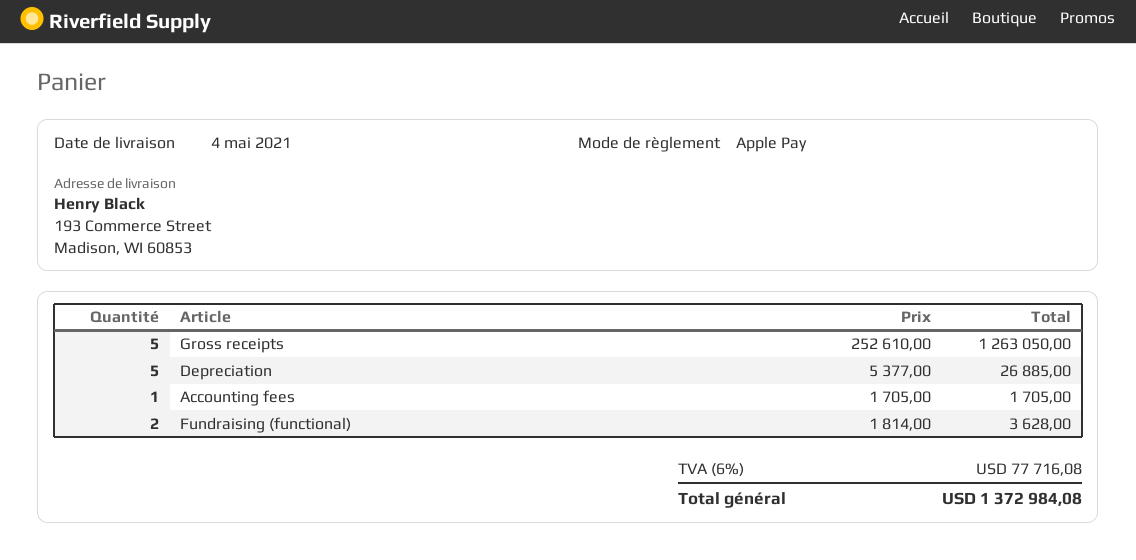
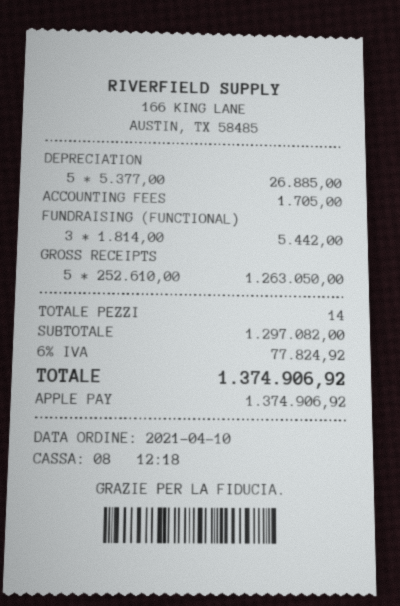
Fundraising (functional): 2 x 1814.00 = 3628.00 -> 3 x 1814.00 = 5442.00
tax: 6% = 77716.08 -> 6% = 77824.92
total: 1372984.08 -> 1374906.92

